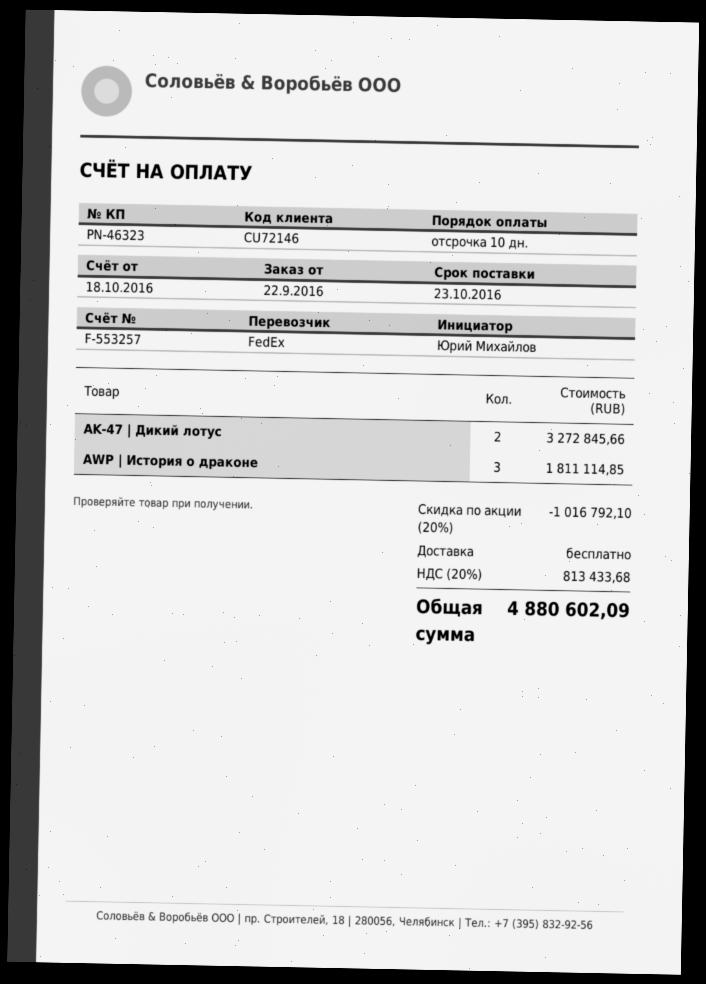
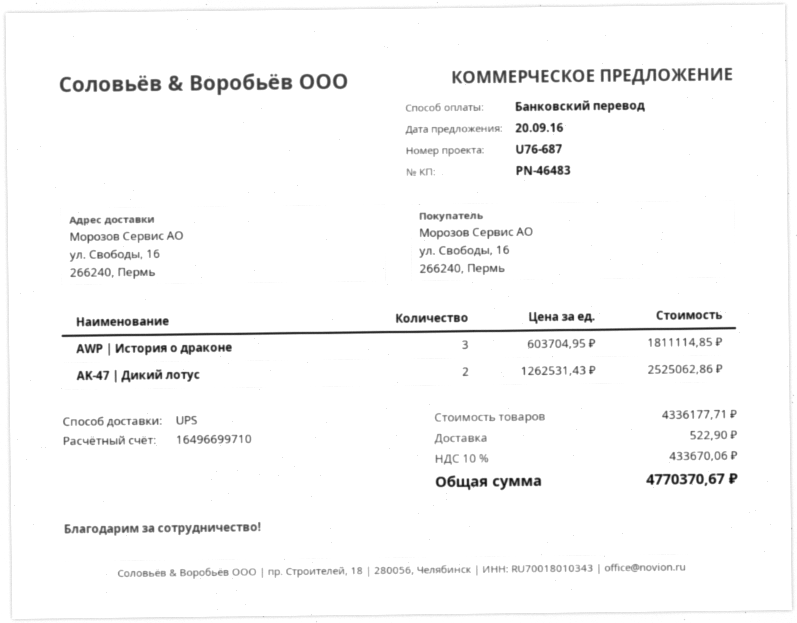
quote number: PN-46323 -> PN-46483
shipping method: FedEx -> UPS
AK-47 | Дикий лотус: 2 for 3272845.66 -> 2 for 2525062.86
discount: 20% = 1016792.10 -> none
shipping: 0.00 -> 522.90
tax: 20% = 813433.68 -> 10% = 433670.06
total: 4880602.09 -> 4770370.67

